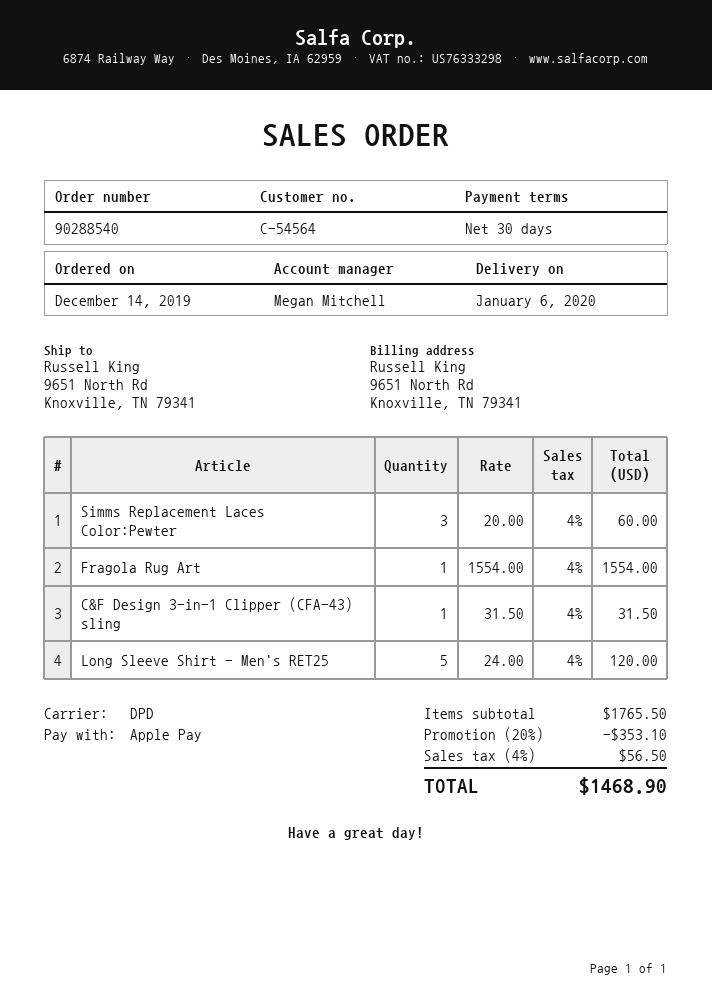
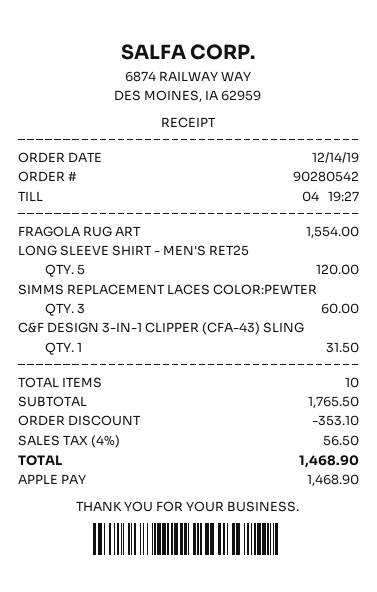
order number: 90288540 -> 90280542

